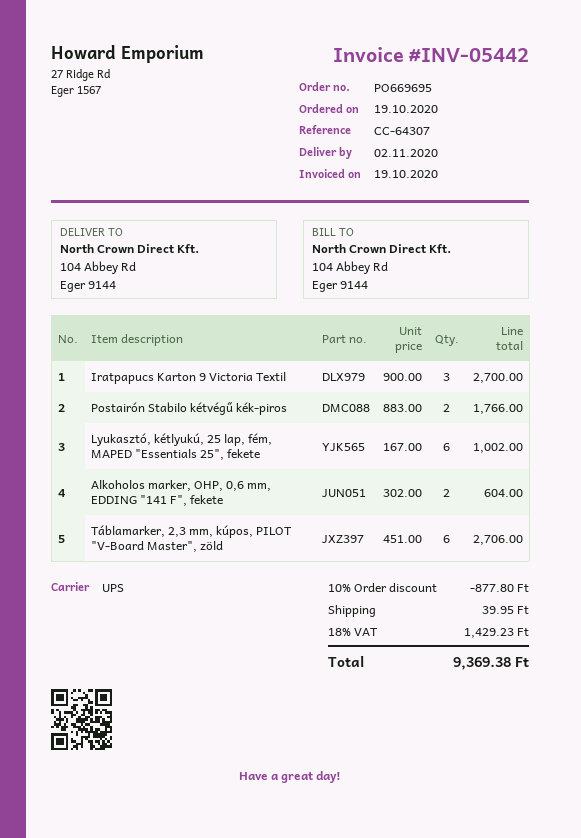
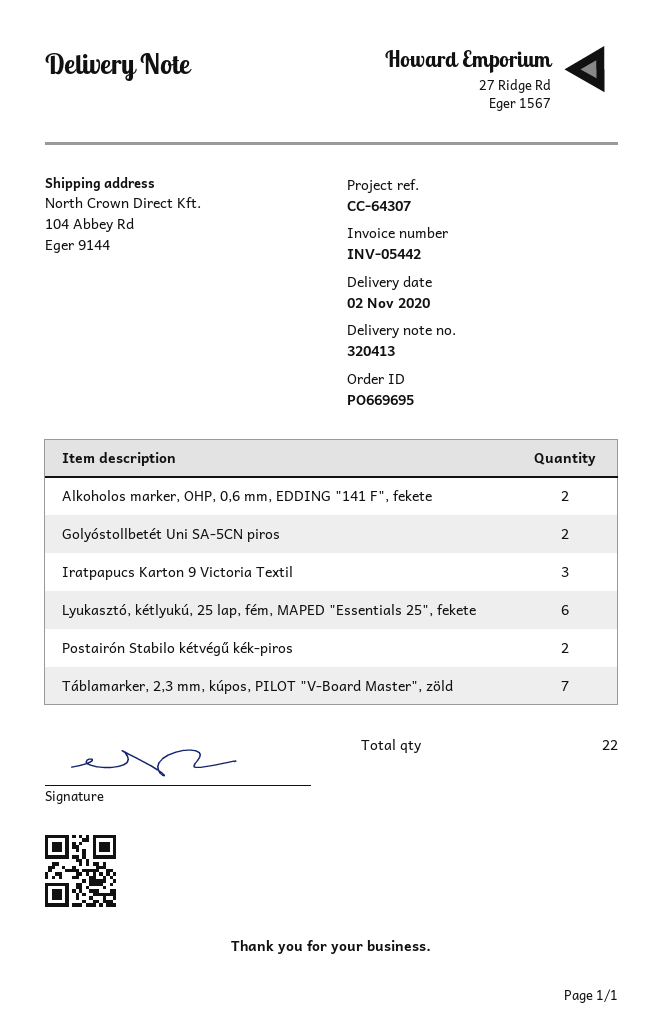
Táblamarker, 2,3 mm, kúpos, PILOT "V-Board Master", zöld: 6 -> 7
Golyóstollbetét Uni SA-5CN piros: none -> 2

